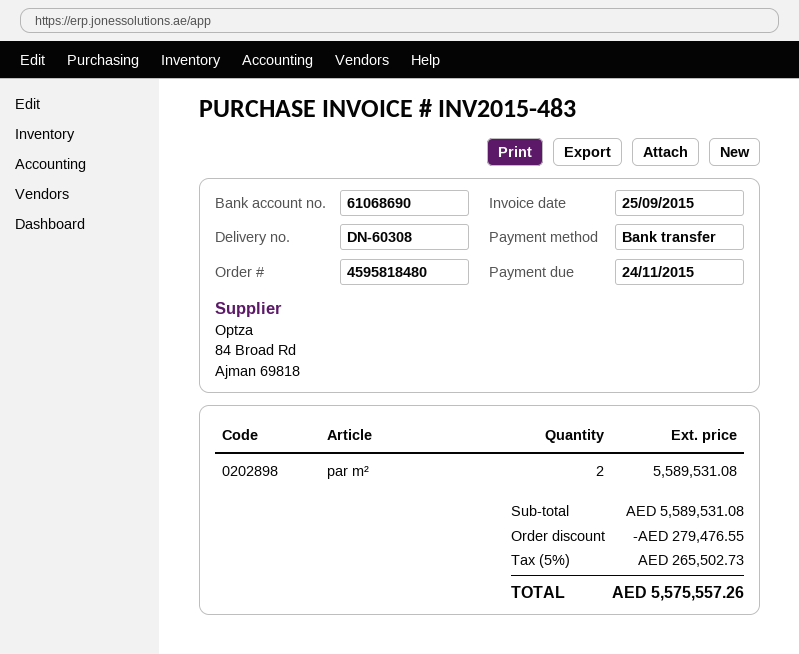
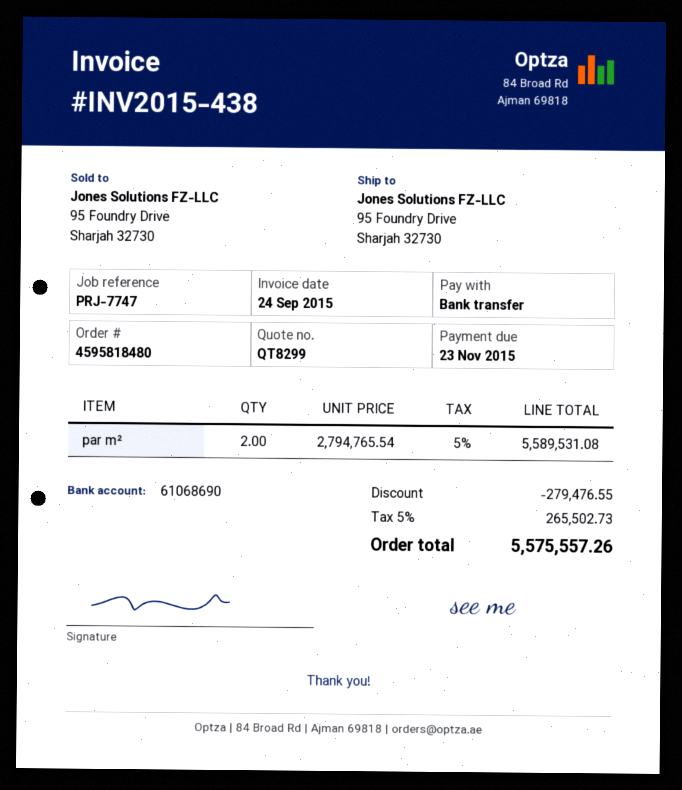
invoice number: INV2015-483 -> INV2015-438
invoice date: 2015-09-25 -> 2015-09-24
due date: 2015-11-24 -> 2015-11-23

